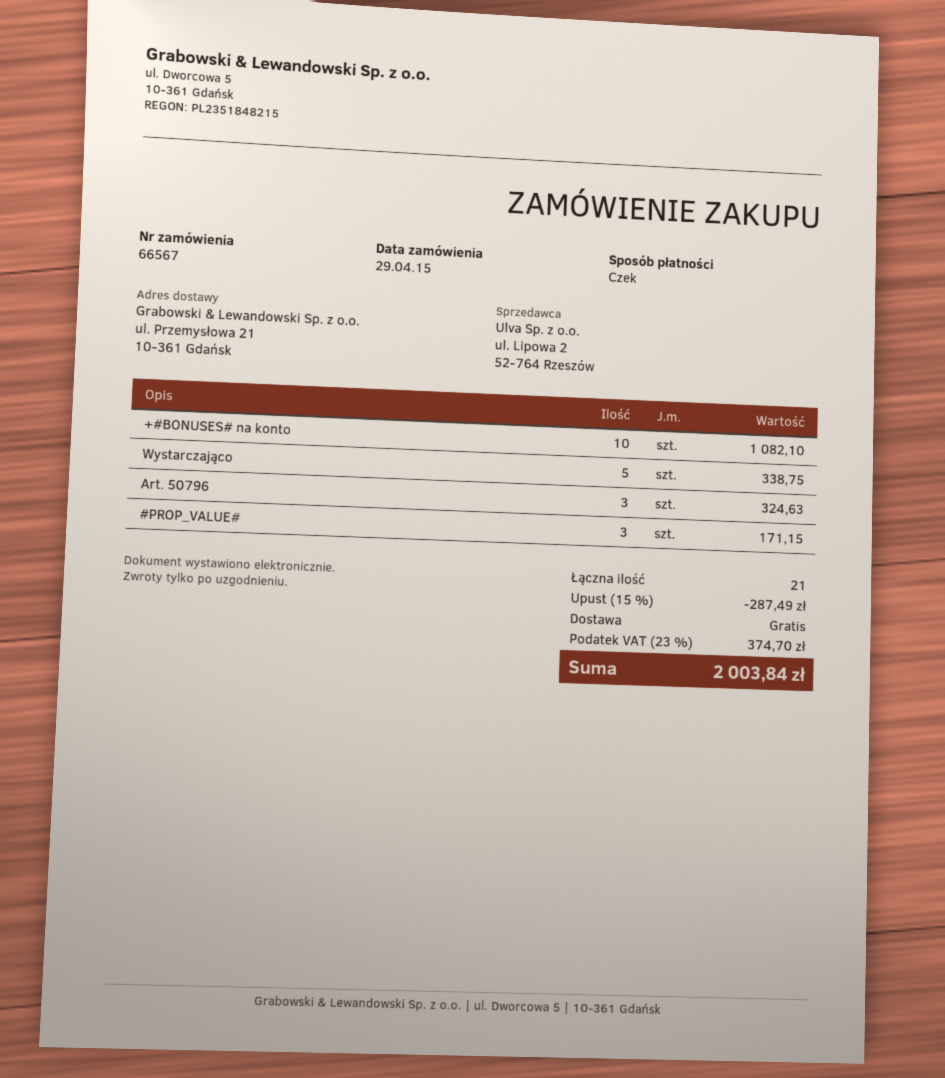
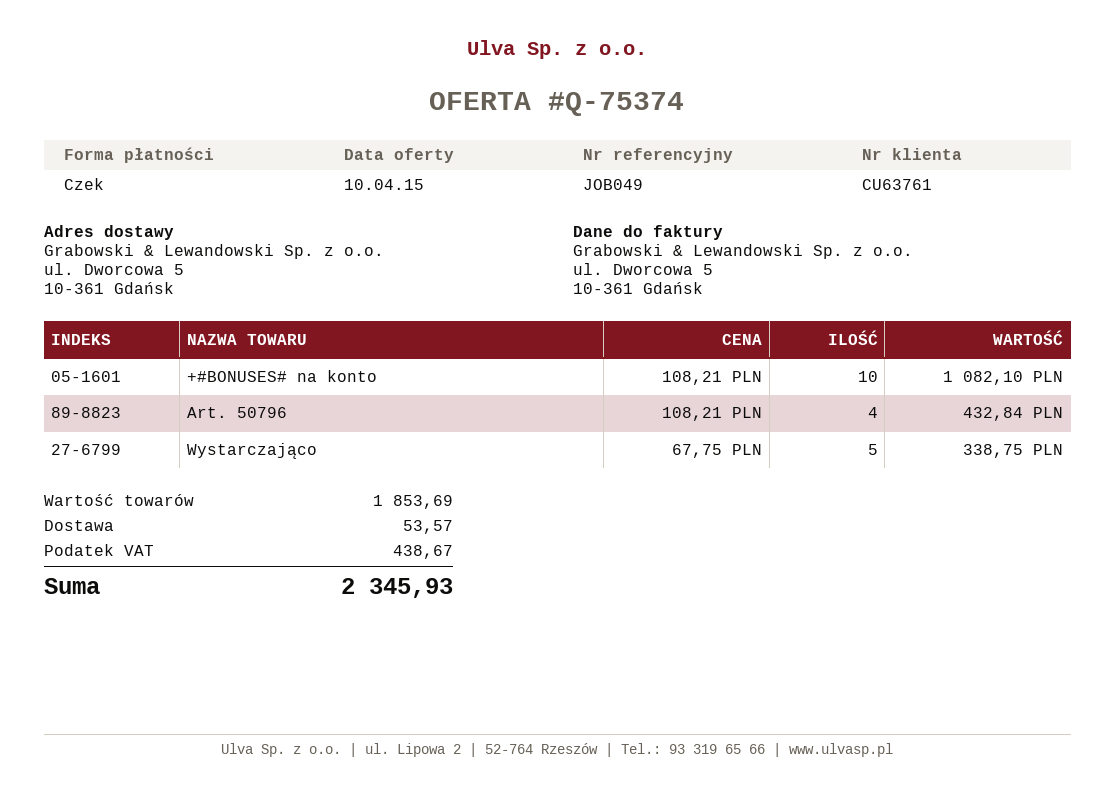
ship to: ul. Przemysłowa 21, 10-361 Gdańsk -> ul. Dworcowa 5, 10-361 Gdańsk
Art. 50796: 3 for 324.63 -> 4 for 432.84
#PROP_VALUE#: 3 for 171.15 -> none
discount: 15% = 287.49 -> none
shipping: 0.00 -> 53.57
tax: 374.70 -> 438.67
total: 2003.84 -> 2345.93

